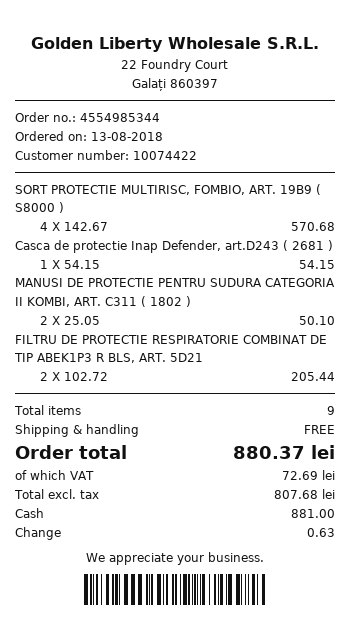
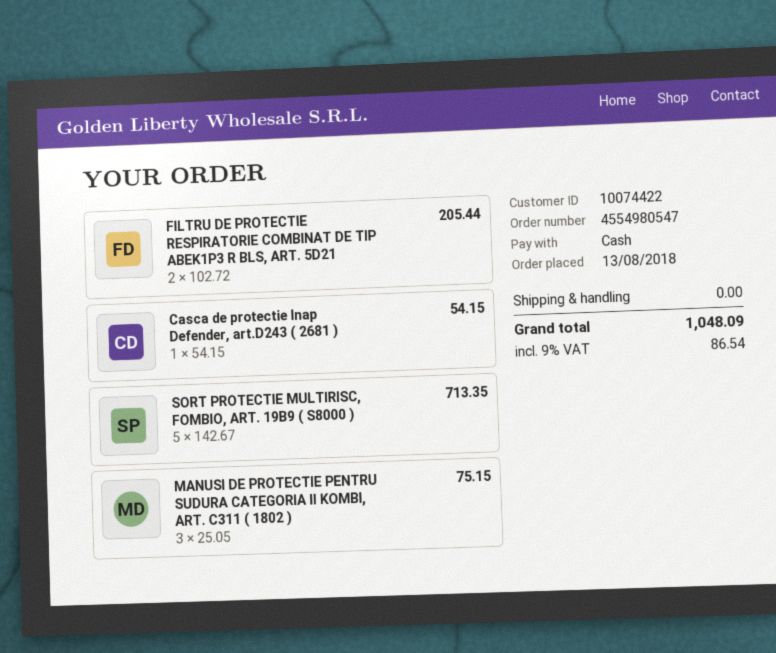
order number: 4554985344 -> 4554980547
SORT PROTECTIE MULTIRISC, FOMBIO, ART. 19B9 ( S8000 ): 4 x 142.67 = 570.68 -> 5 x 142.67 = 713.35
MANUSI DE PROTECTIE PENTRU SUDURA CATEGORIA II KOMBI, ART. C311 ( 1802 ): 2 x 25.05 = 50.10 -> 3 x 25.05 = 75.15
tax: 72.69 -> 86.54
total: 880.37 -> 1048.09

